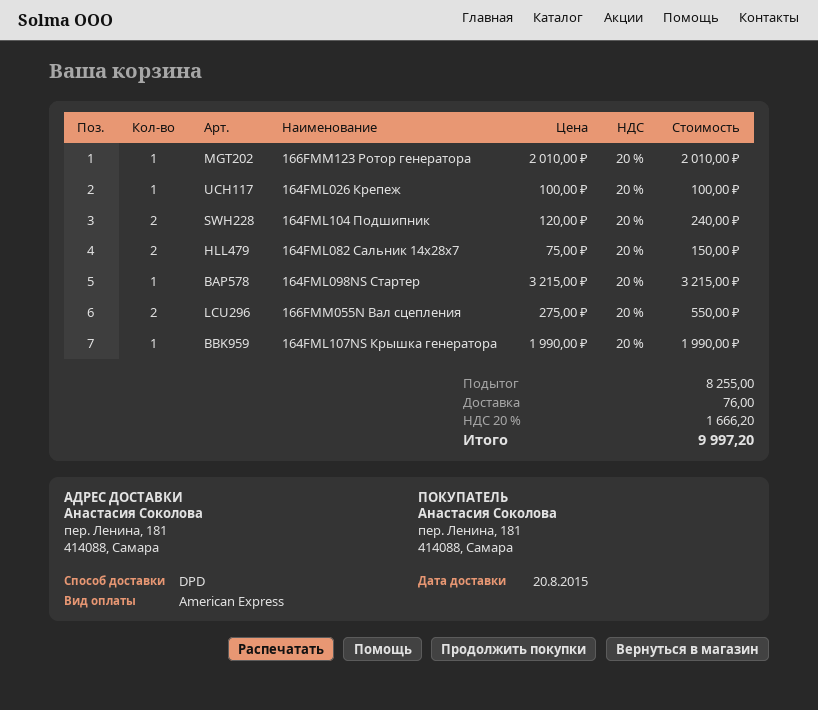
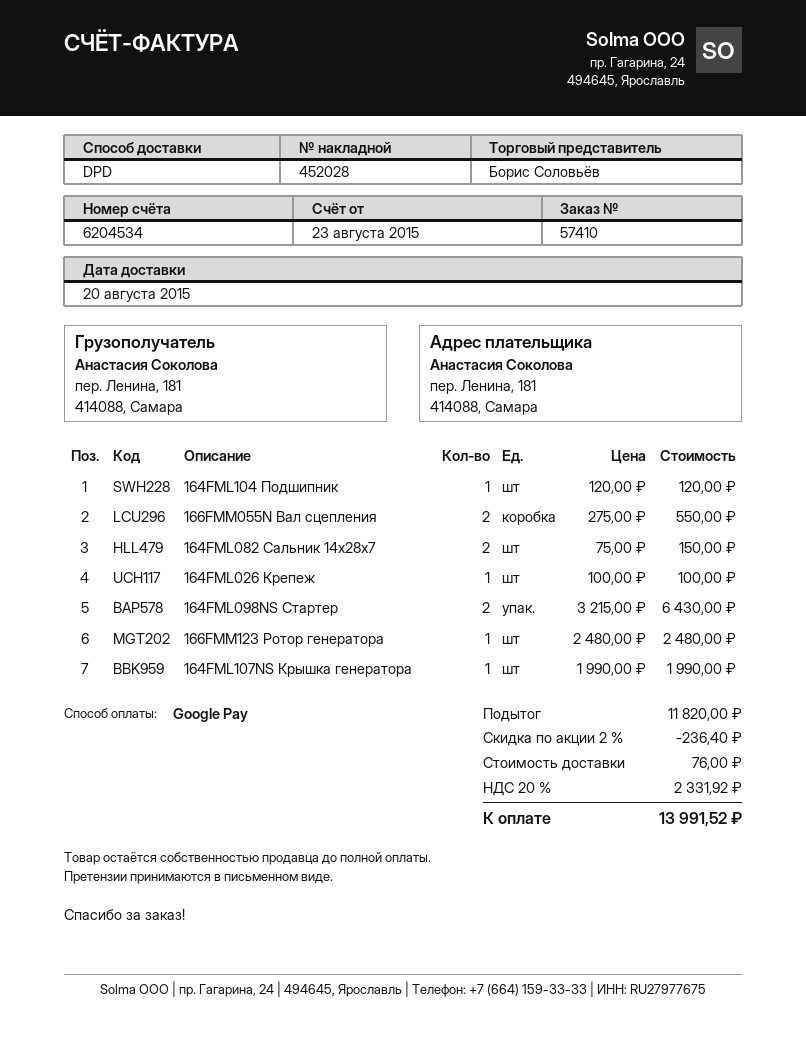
payment method: American Express -> Google Pay
166FMM123 Ротор генератора: 1 x 2010.00 = 2010.00 -> 1 x 2480.00 = 2480.00
164FML104 Подшипник: 2 x 120.00 = 240.00 -> 1 x 120.00 = 120.00
164FML098NS Стартер: 1 x 3215.00 = 3215.00 -> 2 x 3215.00 = 6430.00
subtotal: 8255.00 -> 11820.00
discount: none -> 2% = 236.40
tax: 20% = 1666.20 -> 20% = 2331.92
total: 9997.20 -> 13991.52

